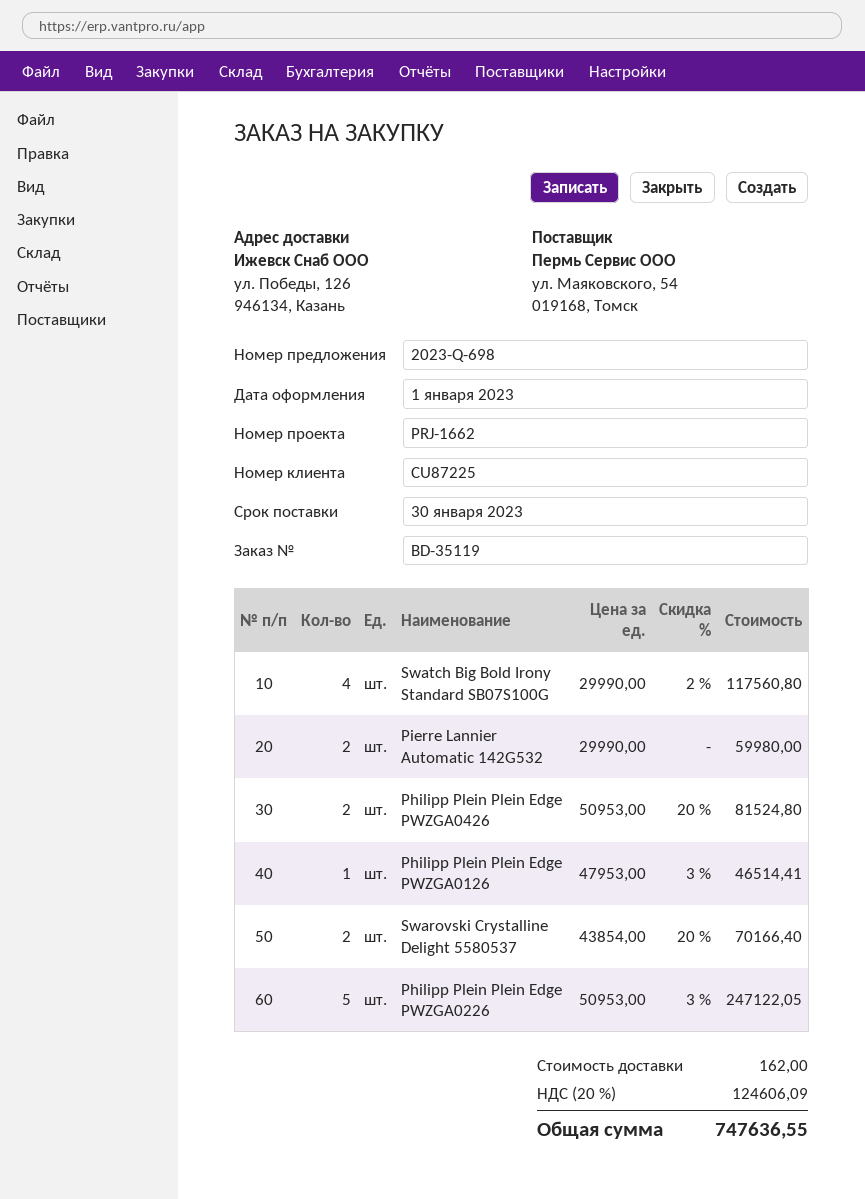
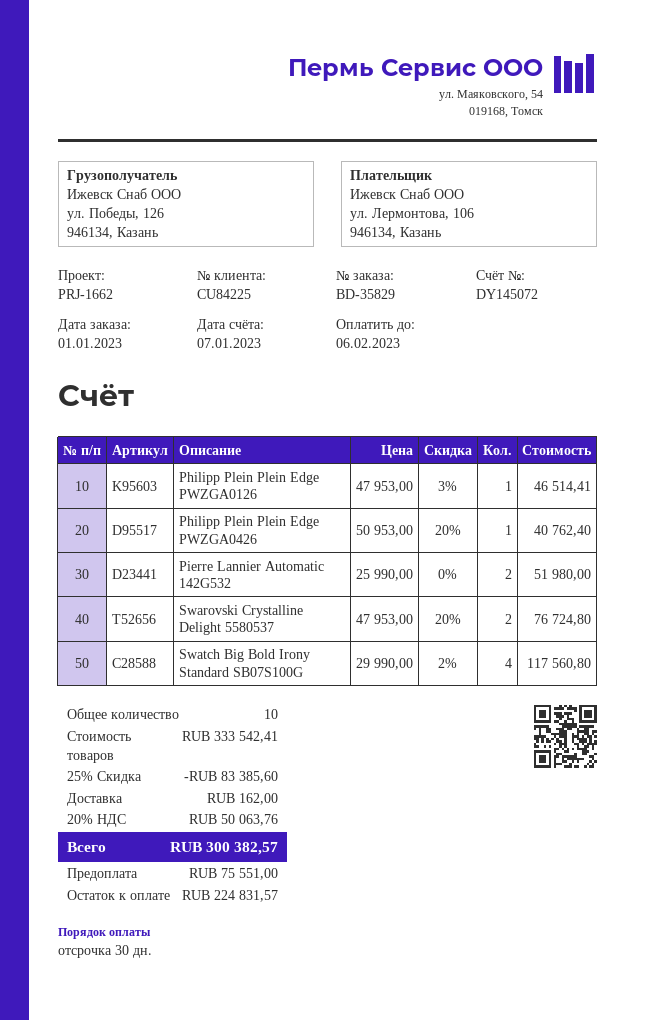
order number: BD-35119 -> BD-35829
customer number: CU87225 -> CU84225
Pierre Lannier Automatic 142G532: 2 x 29990.00 = 59980.00 -> 2 x 25990.00 = 51980.00
Philipp Plein Plein Edge PWZGA0426: 2 x 50953.00 - 20% = 81524.80 -> 1 x 50953.00 - 20% = 40762.40
Swarovski Crystalline Delight 5580537: 2 x 43854.00 - 20% = 70166.40 -> 2 x 47953.00 - 20% = 76724.80
Philipp Plein Plein Edge PWZGA0226: 5 x 50953.00 - 3% = 247122.05 -> none
discount: none -> 25% = 83385.60
tax: 20% = 124606.09 -> 20% = 50063.76
total: 747636.55 -> 300382.57

